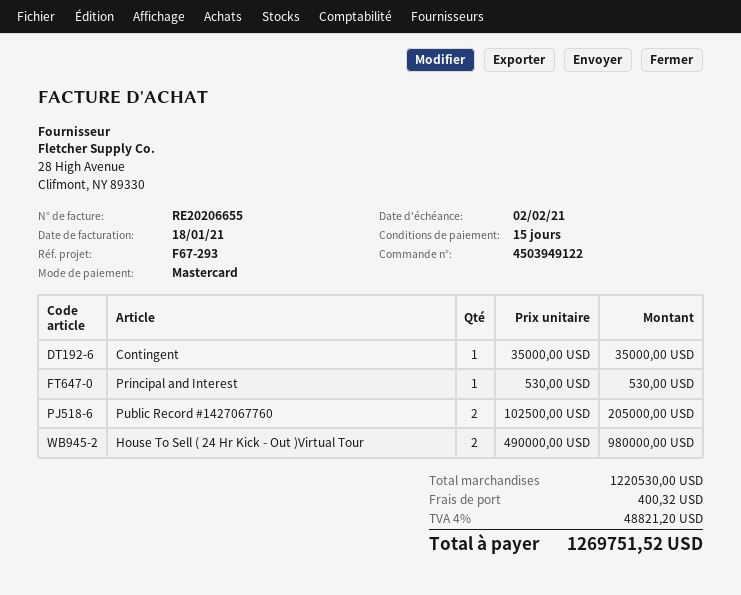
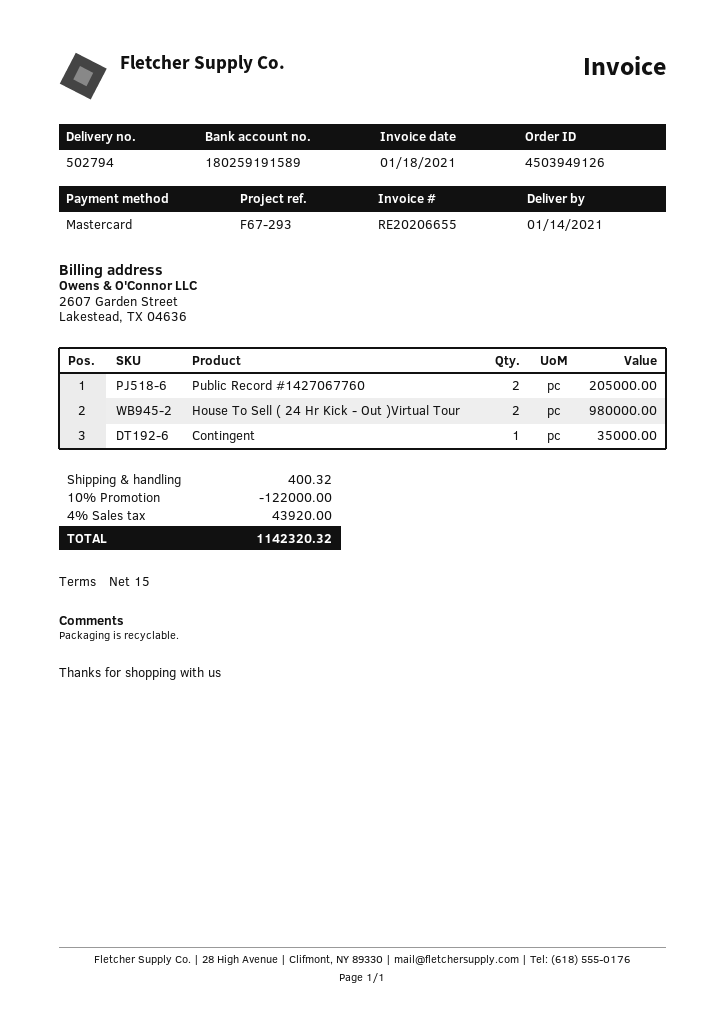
order number: 4503949122 -> 4503949126
Principal and Interest: 1 for 530.00 -> none
discount: none -> 10% = 122000.00
tax: 4% = 48821.20 -> 4% = 43920.00
total: 1269751.52 -> 1142320.32

